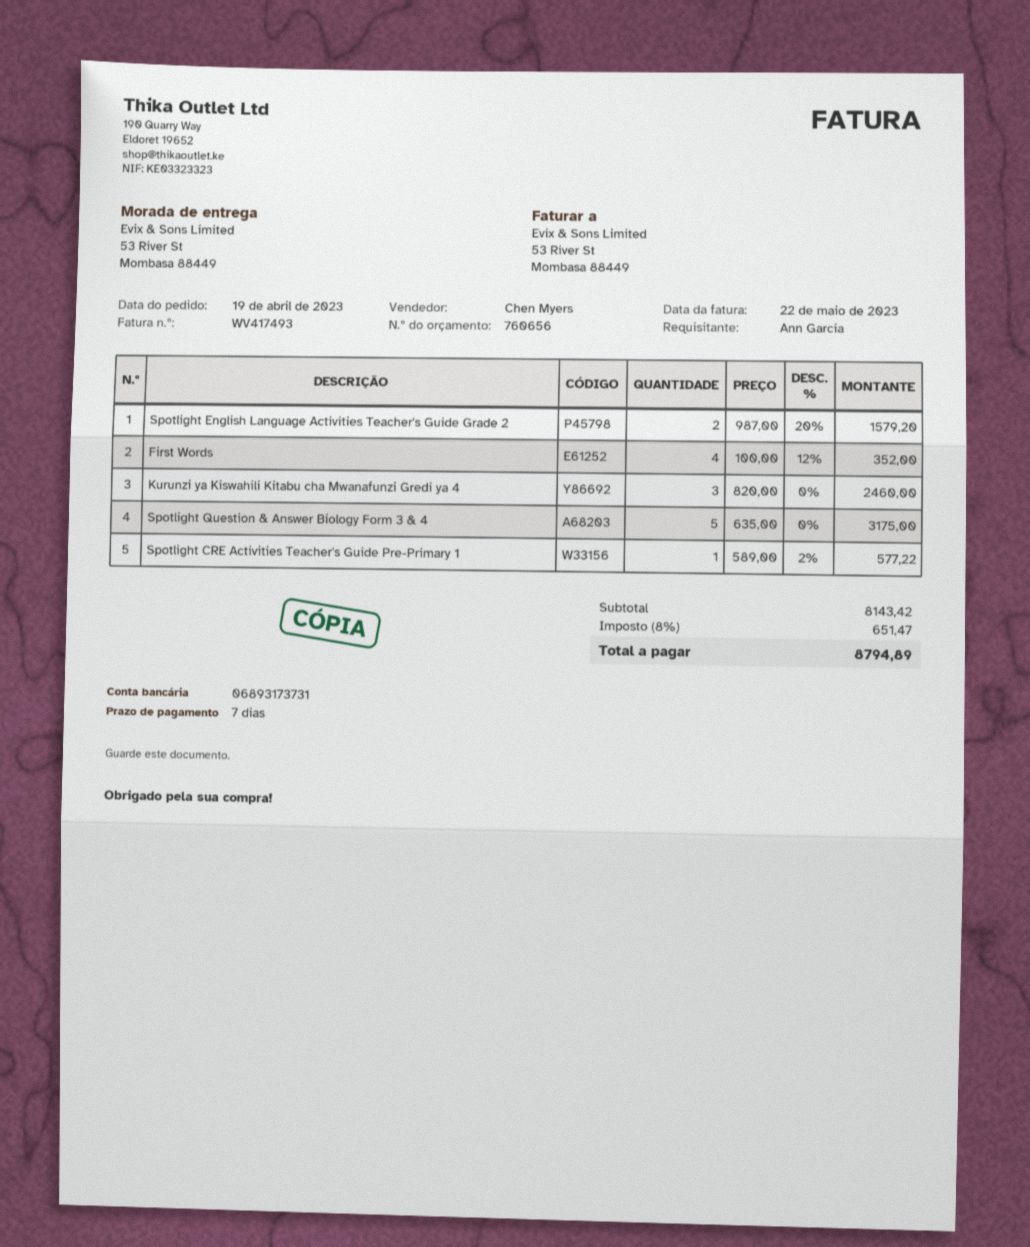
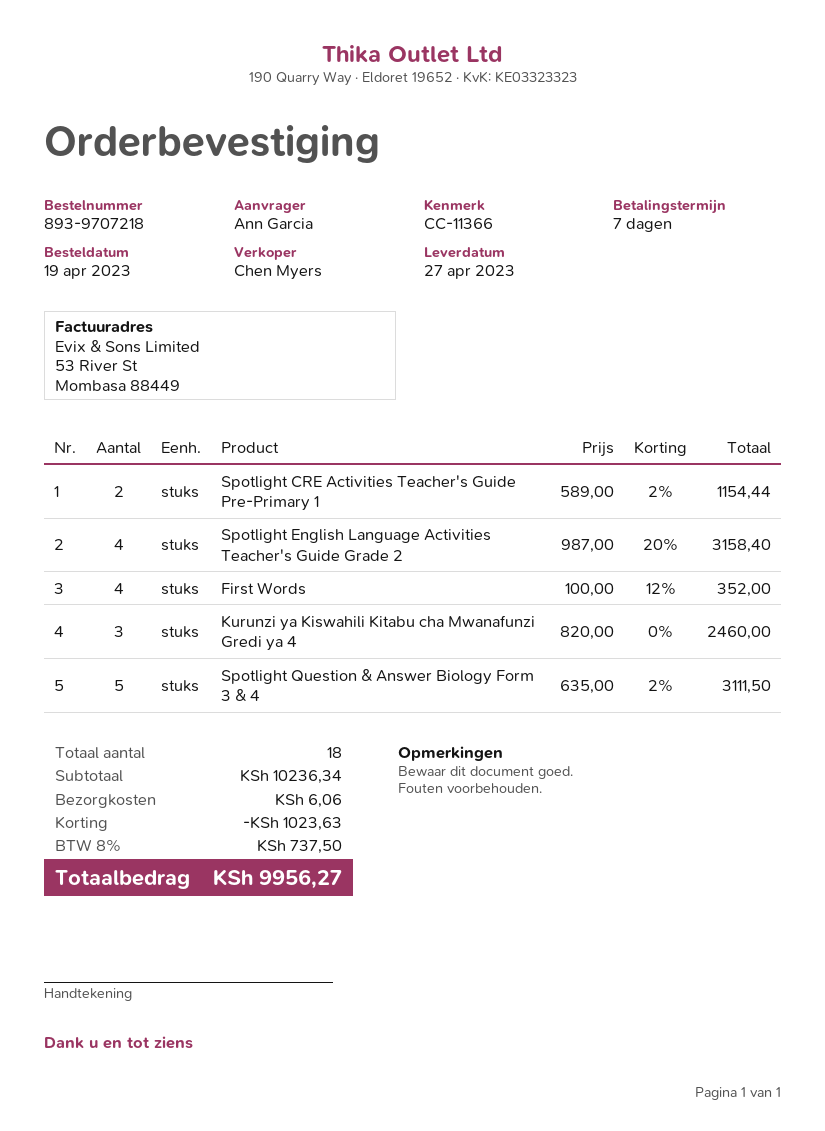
Spotlight English Language Activities Teacher's Guide Grade 2: 2 x 987.00 - 20% = 1579.20 -> 4 x 987.00 - 20% = 3158.40
Spotlight Question & Answer Biology Form 3 & 4: 5 x 635.00 = 3175.00 -> 5 x 635.00 - 2% = 3111.50
Spotlight CRE Activities Teacher's Guide Pre-Primary 1: 1 x 589.00 - 2% = 577.22 -> 2 x 589.00 - 2% = 1154.44
subtotal: 8143.42 -> 10236.34
discount: none -> 1023.63
shipping: none -> 6.06
tax: 8% = 651.47 -> 8% = 737.50
total: 8794.89 -> 9956.27

